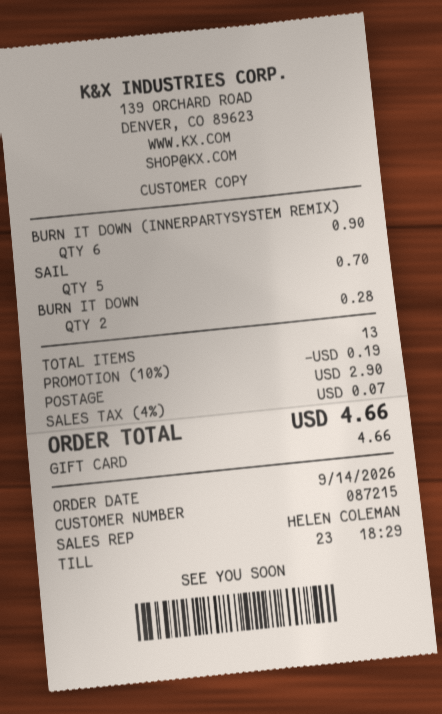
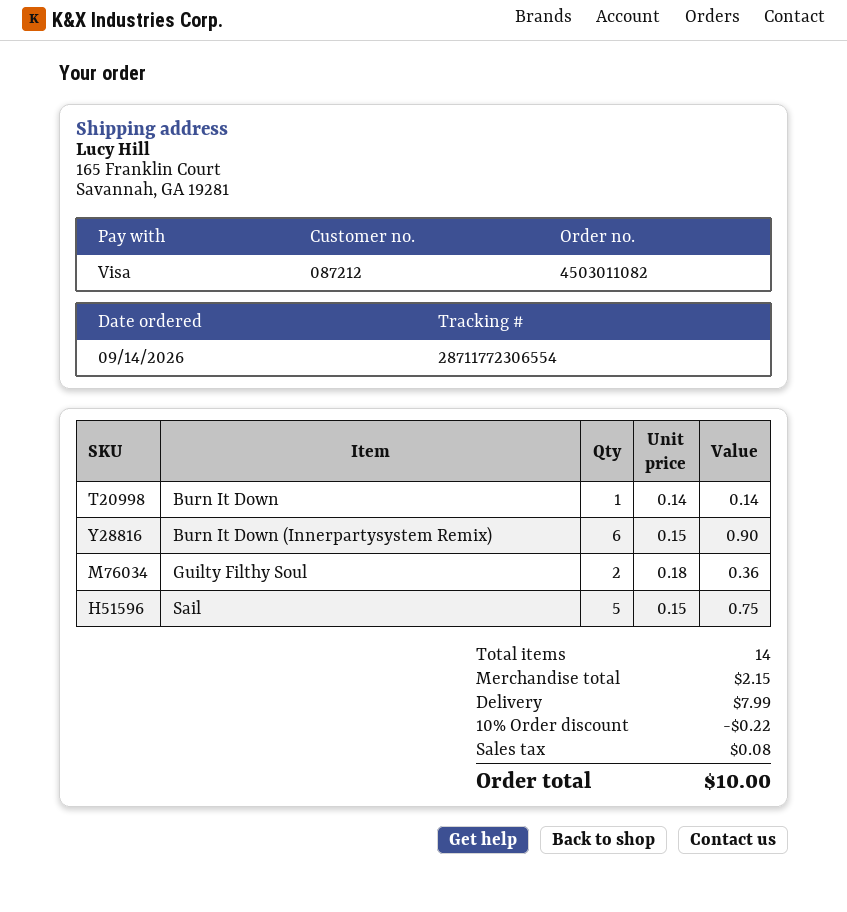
customer number: 087215 -> 087212
payment method: gift card -> Visa
SAIL: 5 for 0.70 -> 5 for 0.75
BURN IT DOWN: 2 for 0.28 -> 1 for 0.14
Guilty Filthy Soul: none -> 2 for 0.36
total quantity: 13 -> 14
discount: 10% = 0.19 -> 10% = 0.22
shipping: 2.90 -> 7.99
tax: 0.07 -> 0.08
total: 4.66 -> 10.00

